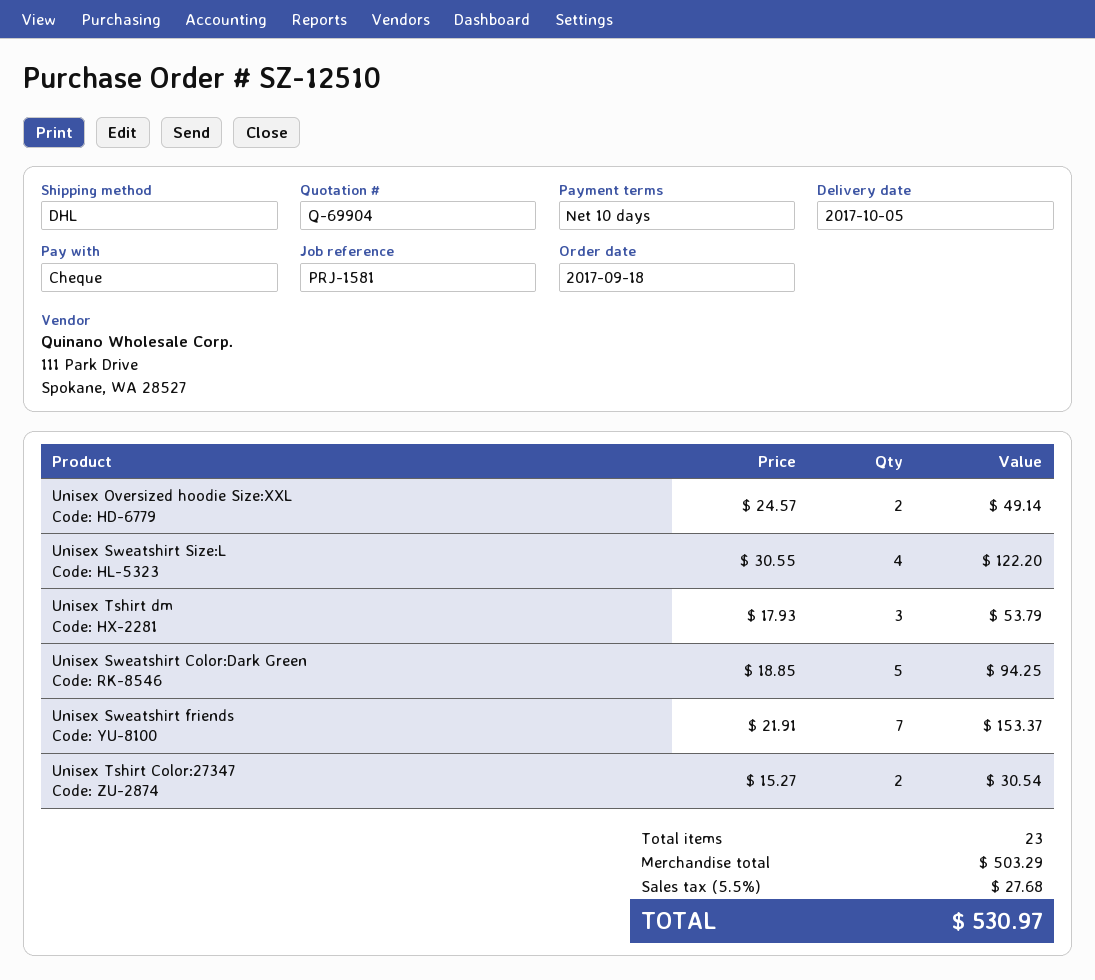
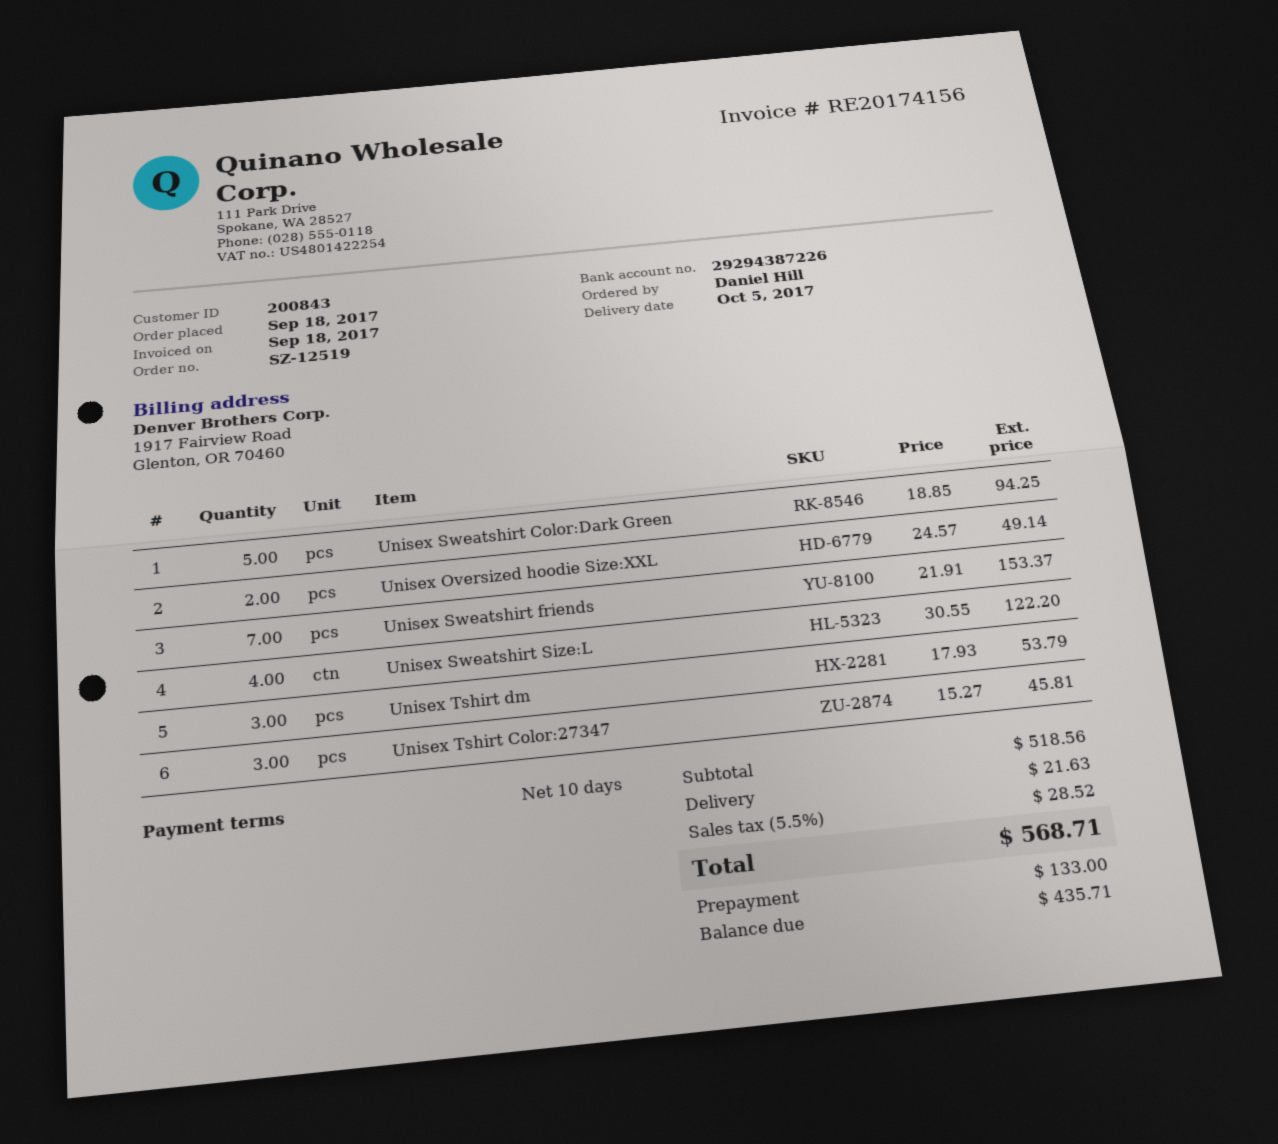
order number: SZ-12510 -> SZ-12519
Unisex Tshirt Color:27347: 2 x 15.27 = 30.54 -> 3 x 15.27 = 45.81
subtotal: 503.29 -> 518.56
shipping: none -> 21.63
tax: 5.5% = 27.68 -> 5.5% = 28.52
total: 530.97 -> 568.71

